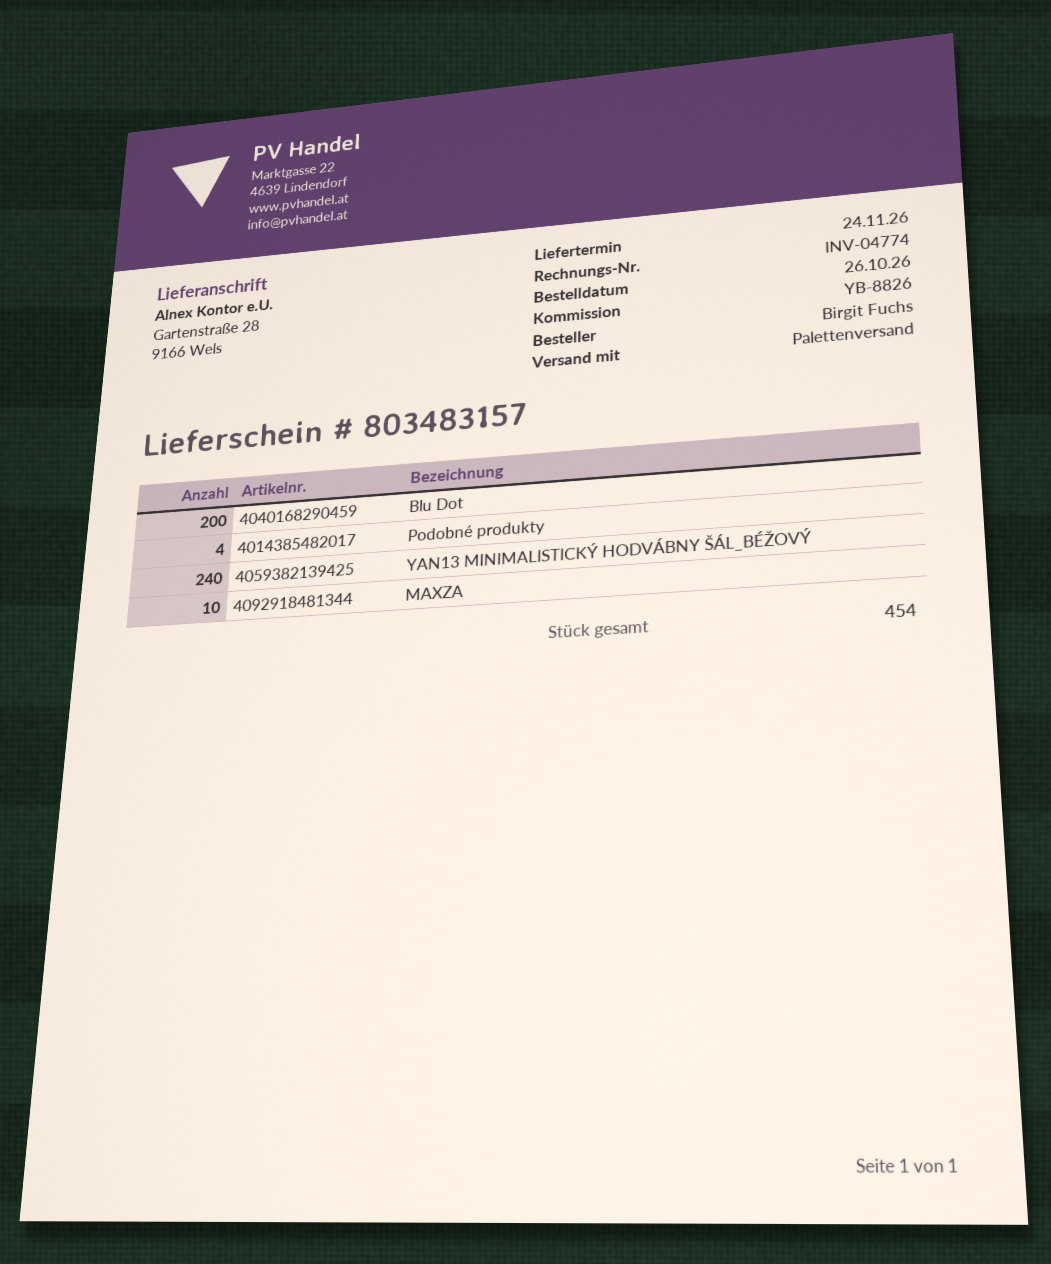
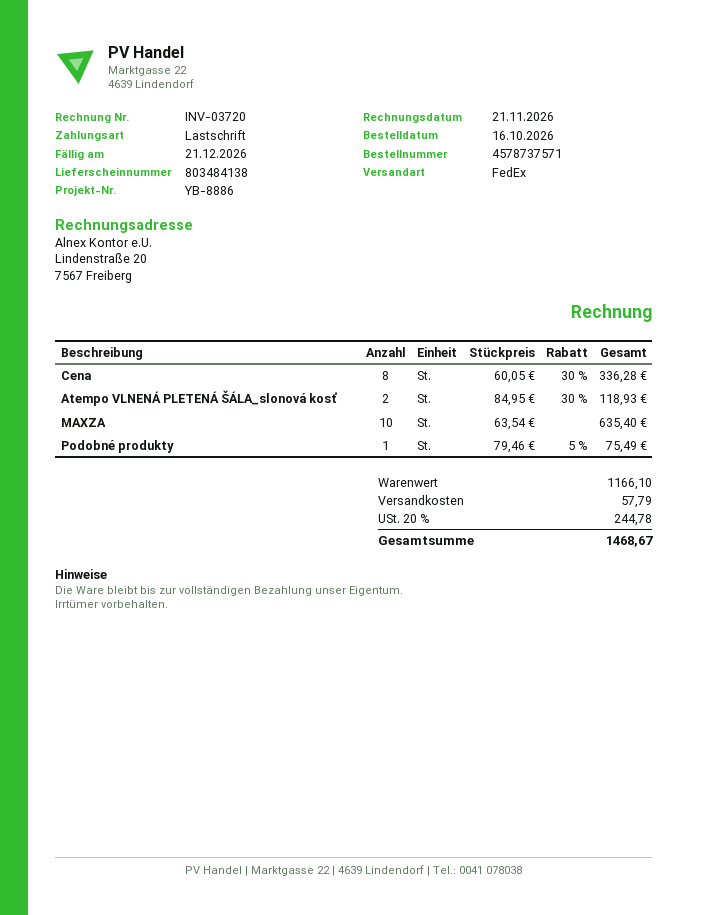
order date: 2026-10-26 -> 2026-10-16
delivery note number: 803483157 -> 803484138
invoice number: INV-04774 -> INV-03720
reference: YB-8826 -> YB-8886
shipping method: pallet freight -> FedEx
Blu Dot: 200 -> none
Podobné produkty: 4 -> 1
YAN13 MINIMALISTICKÝ HODVÁBNY ŠÁL_BÉŽOVÝ: 240 -> none
Cena: none -> 8
Atempo VLNENÁ PLETENÁ ŠÁLA_slonová kosť: none -> 2

